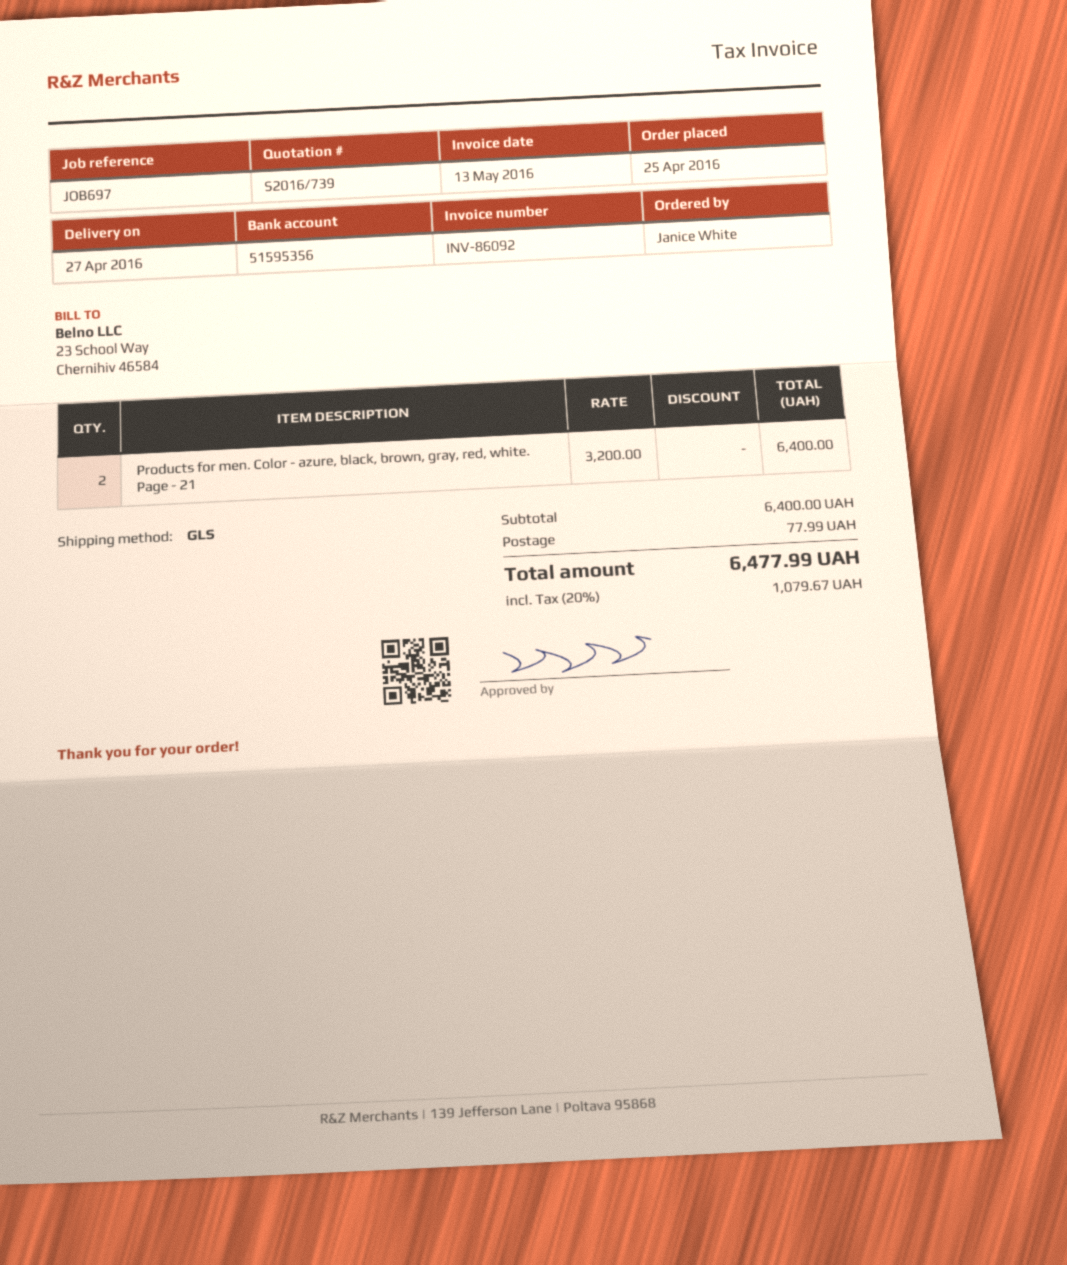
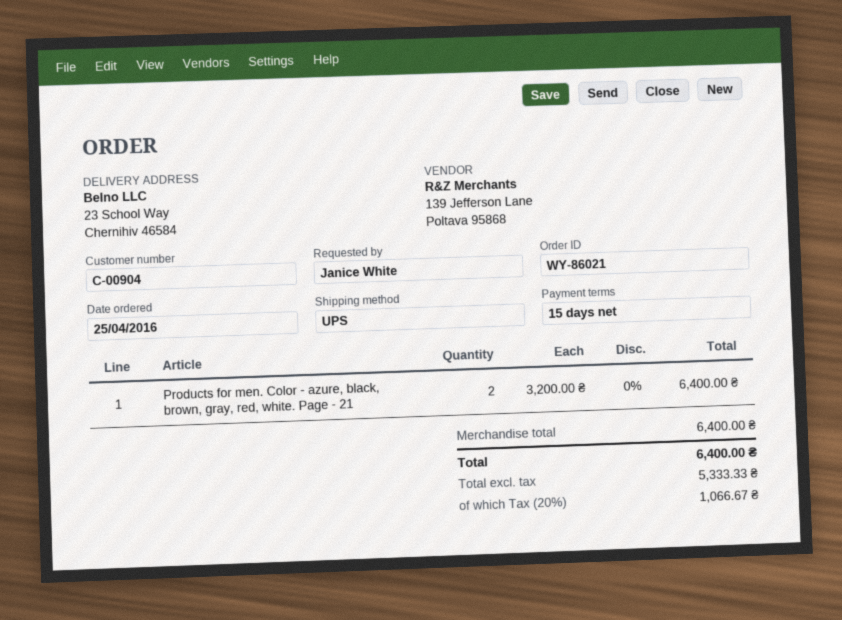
shipping method: GLS -> UPS
shipping: 77.99 -> none
tax: 20% = 1079.67 -> 20% = 1066.67
total: 6477.99 -> 6400.00

